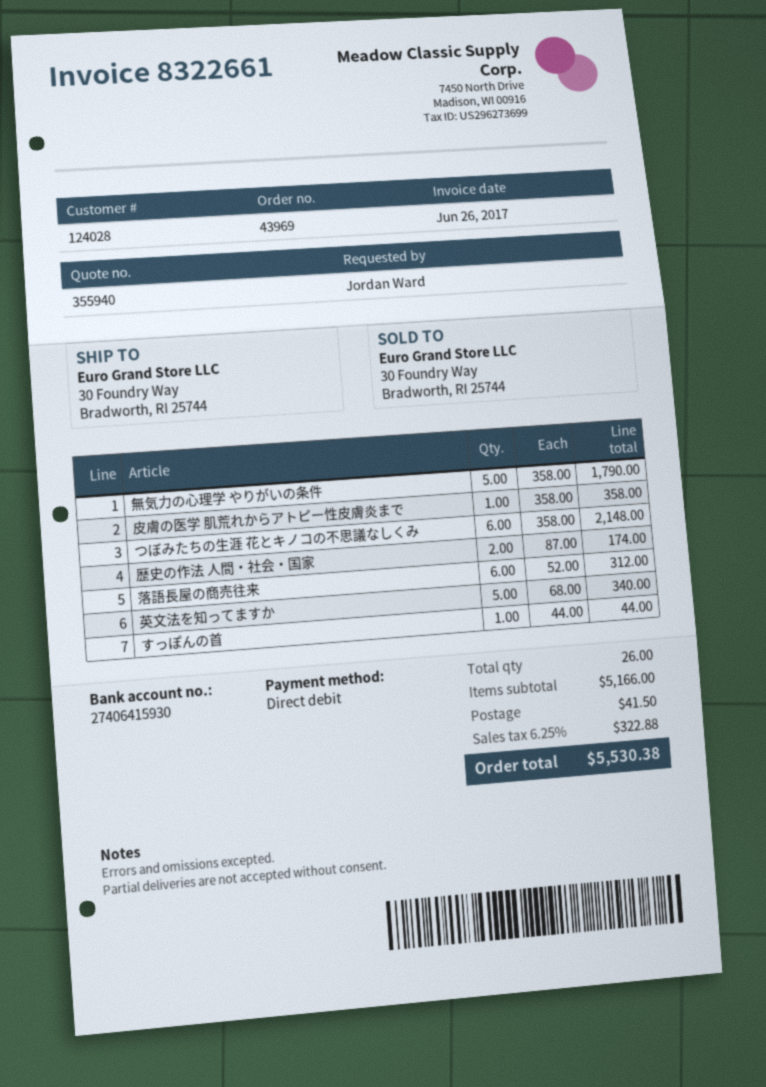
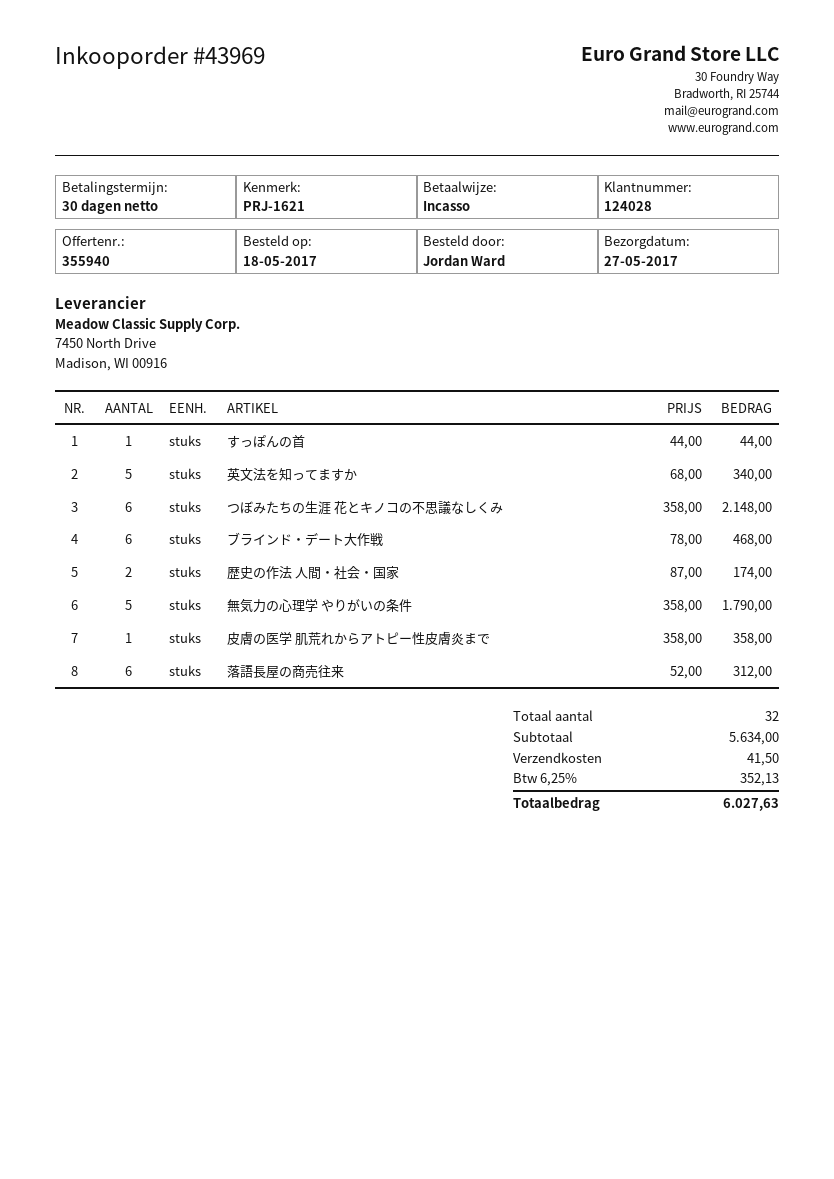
ブラインド・デート大作戦: none -> 6 x 78.00 = 468.00
total quantity: 26 -> 32
subtotal: 5166.00 -> 5634.00
tax: 6.25% = 322.88 -> 6.25% = 352.13
total: 5530.38 -> 6027.63

